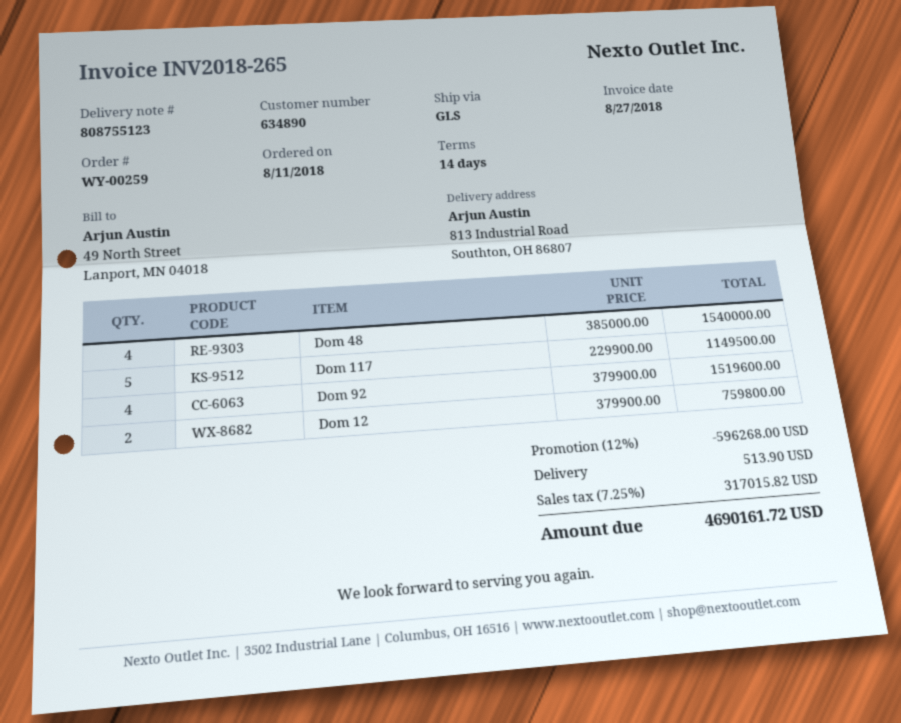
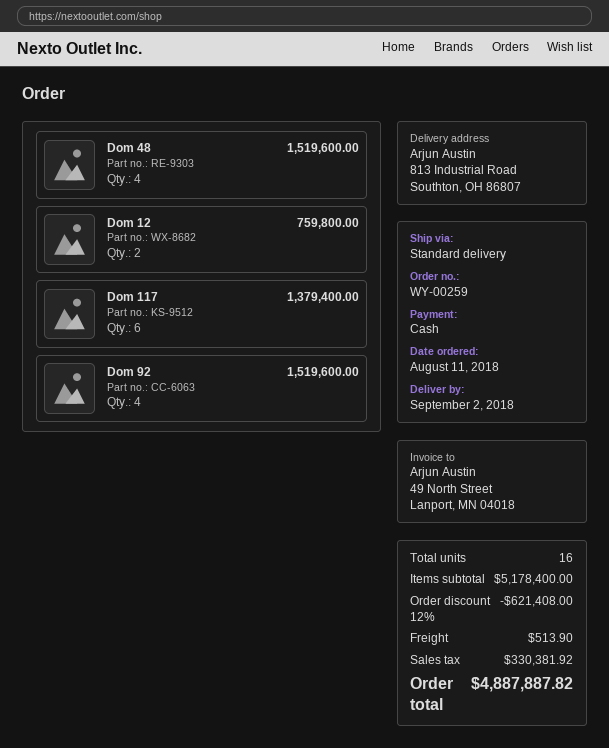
shipping method: GLS -> standard
Dom 48: 4 for 1540000.00 -> 4 for 1519600.00
Dom 117: 5 for 1149500.00 -> 6 for 1379400.00
discount: 12% = 596268.00 -> 12% = 621408.00
tax: 317015.82 -> 330381.92
total: 4690161.72 -> 4887887.82

